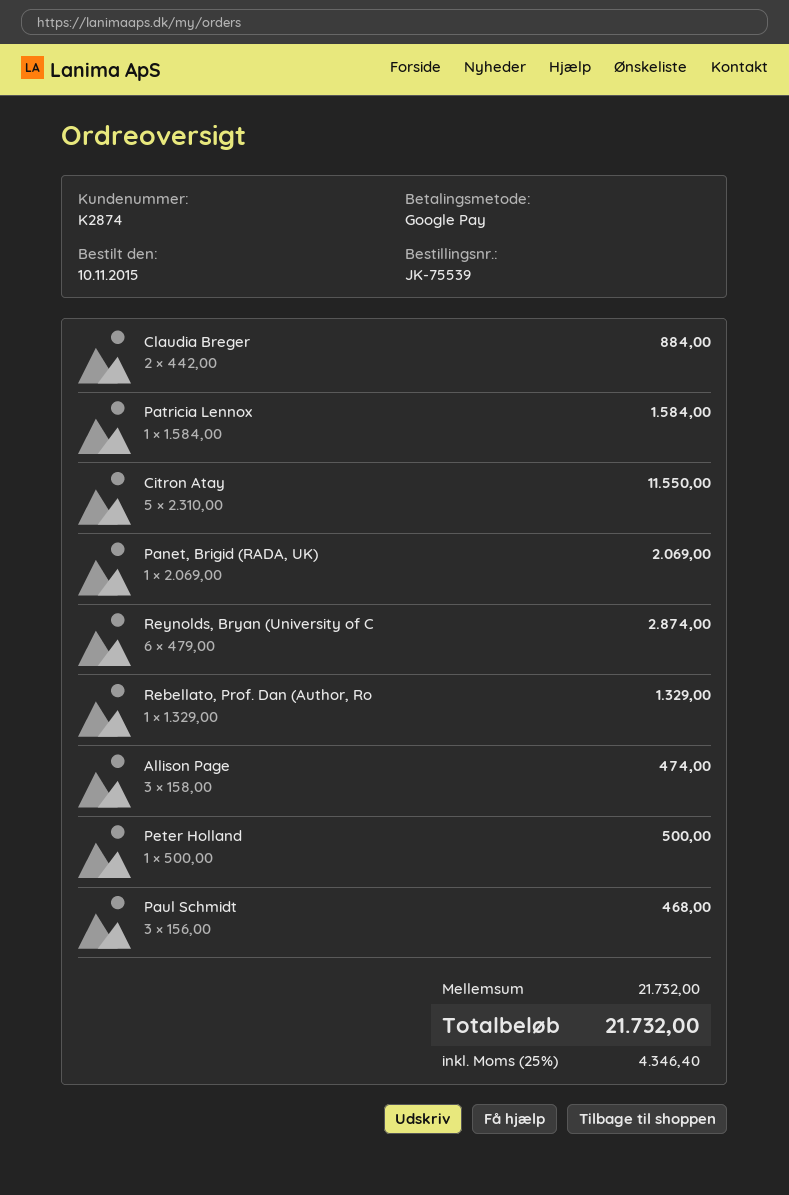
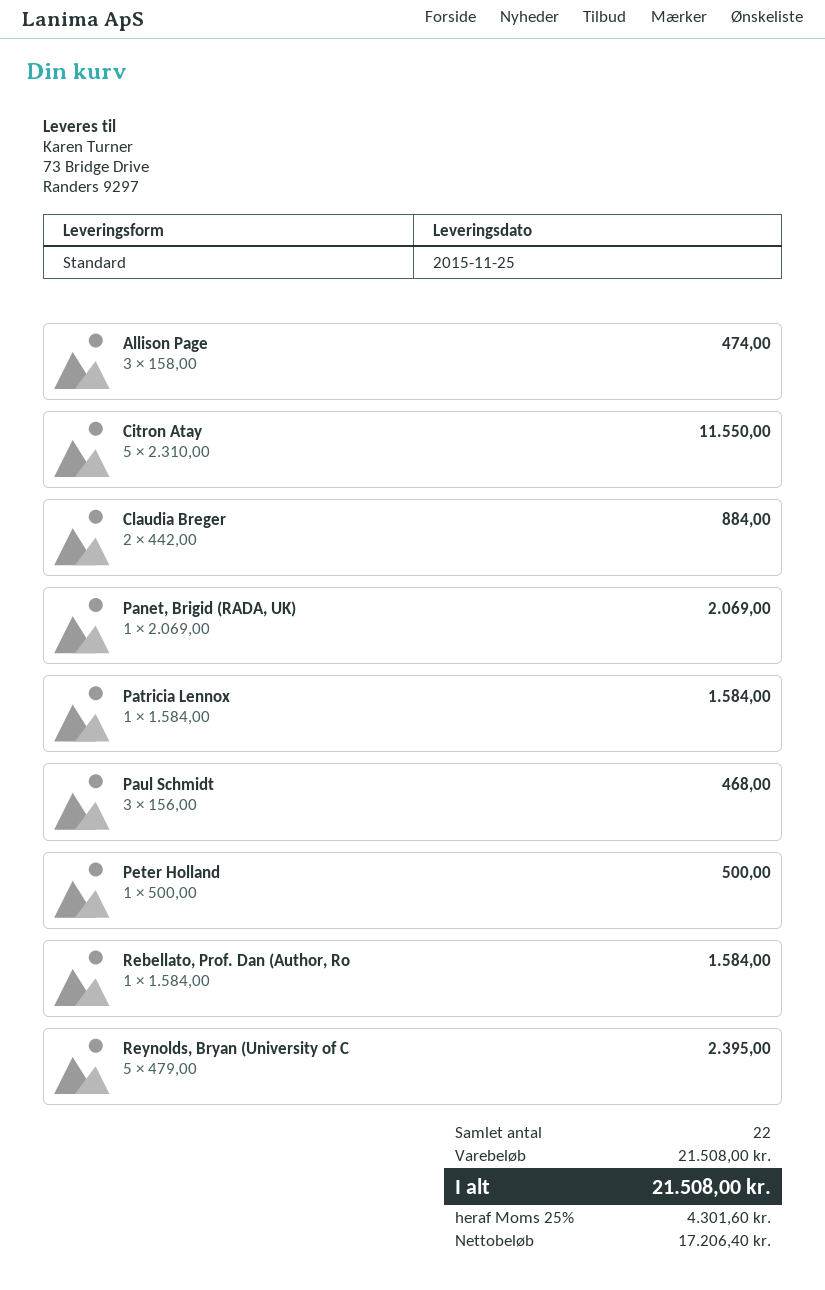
Reynolds, Bryan (University of C: 6 x 479.00 = 2874.00 -> 5 x 479.00 = 2395.00
Rebellato, Prof. Dan (Author, Ro: 1 x 1329.00 = 1329.00 -> 1 x 1584.00 = 1584.00
subtotal: 21732.00 -> 21508.00
tax: 25% = 4346.40 -> 25% = 4301.60
total: 21732.00 -> 21508.00

